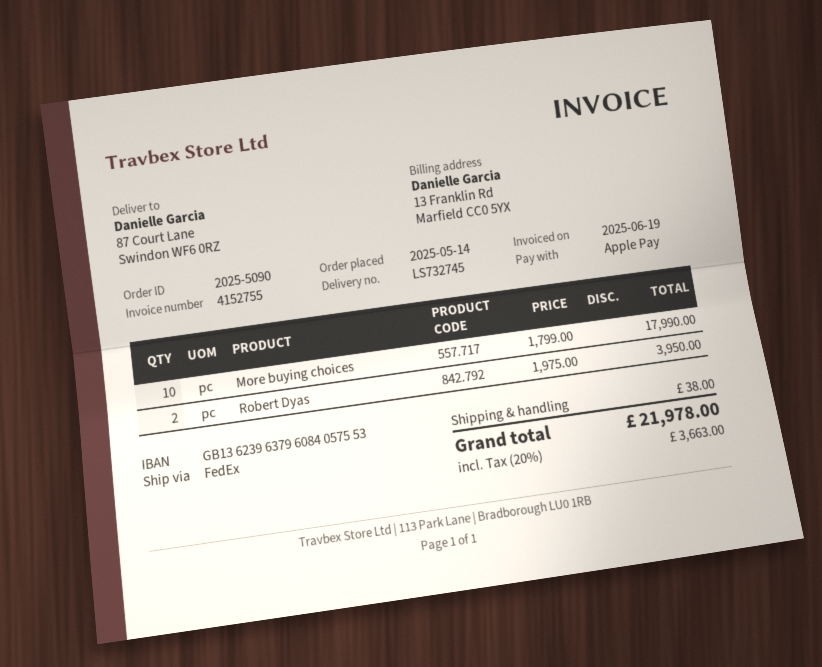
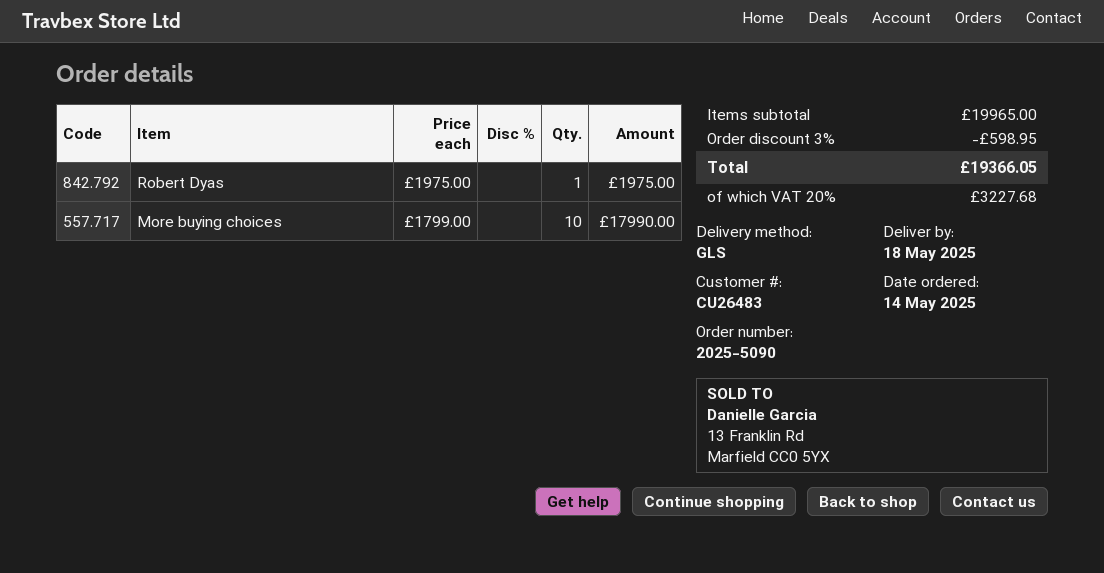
shipping method: FedEx -> GLS
Robert Dyas: 2 x 1975.00 = 3950.00 -> 1 x 1975.00 = 1975.00
discount: none -> 3% = 598.95
shipping: 38.00 -> none
tax: 20% = 3663.00 -> 20% = 3227.68
total: 21978.00 -> 19366.05

